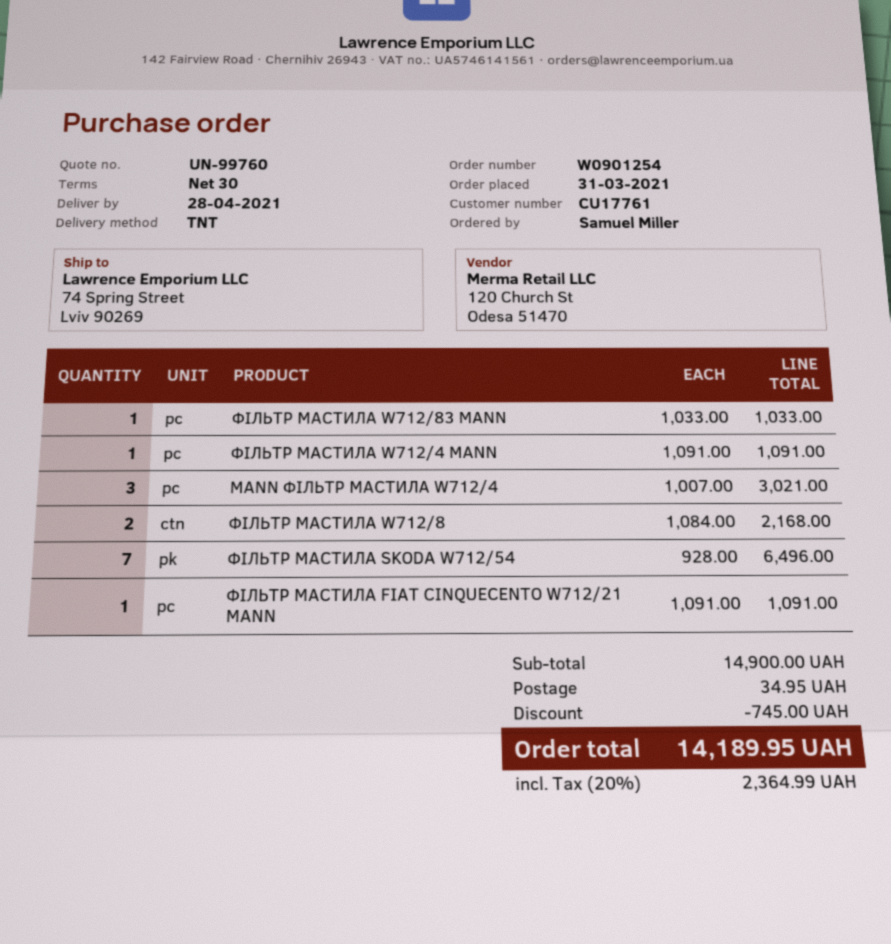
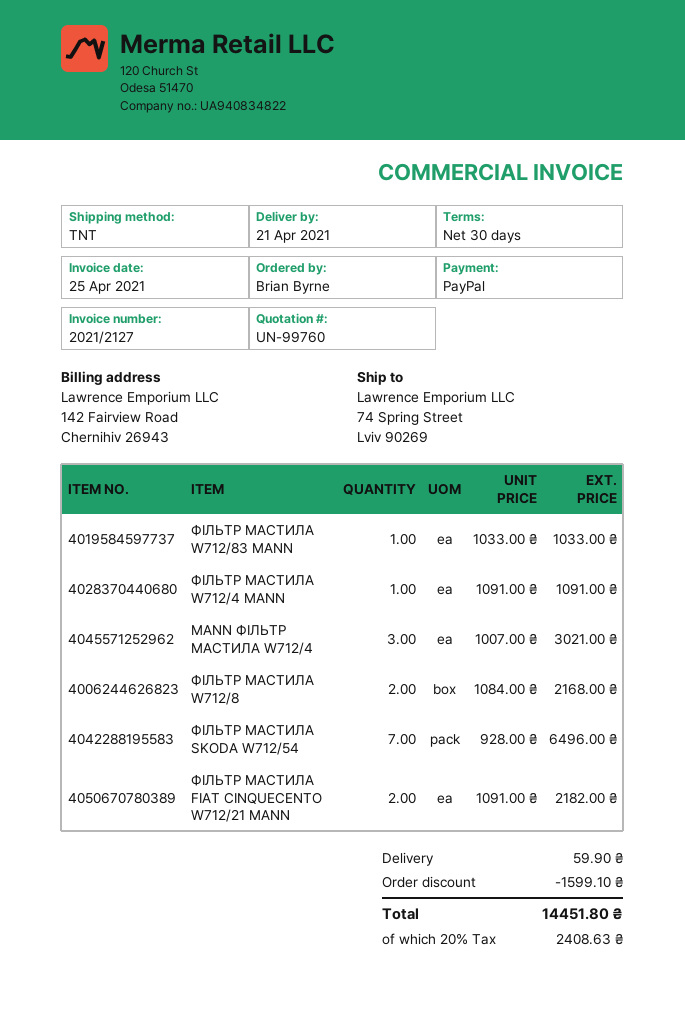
delivery date: 2021-04-28 -> 2021-04-21
ordered by: Samuel Miller -> Brian Byrne
ФІЛЬТР МАСТИЛА FIAT CINQUECENTO W712/21 MANN: 1 x 1091.00 = 1091.00 -> 2 x 1091.00 = 2182.00
discount: 745.00 -> 1599.10
shipping: 34.95 -> 59.90
tax: 20% = 2364.99 -> 20% = 2408.63
total: 14189.95 -> 14451.80

